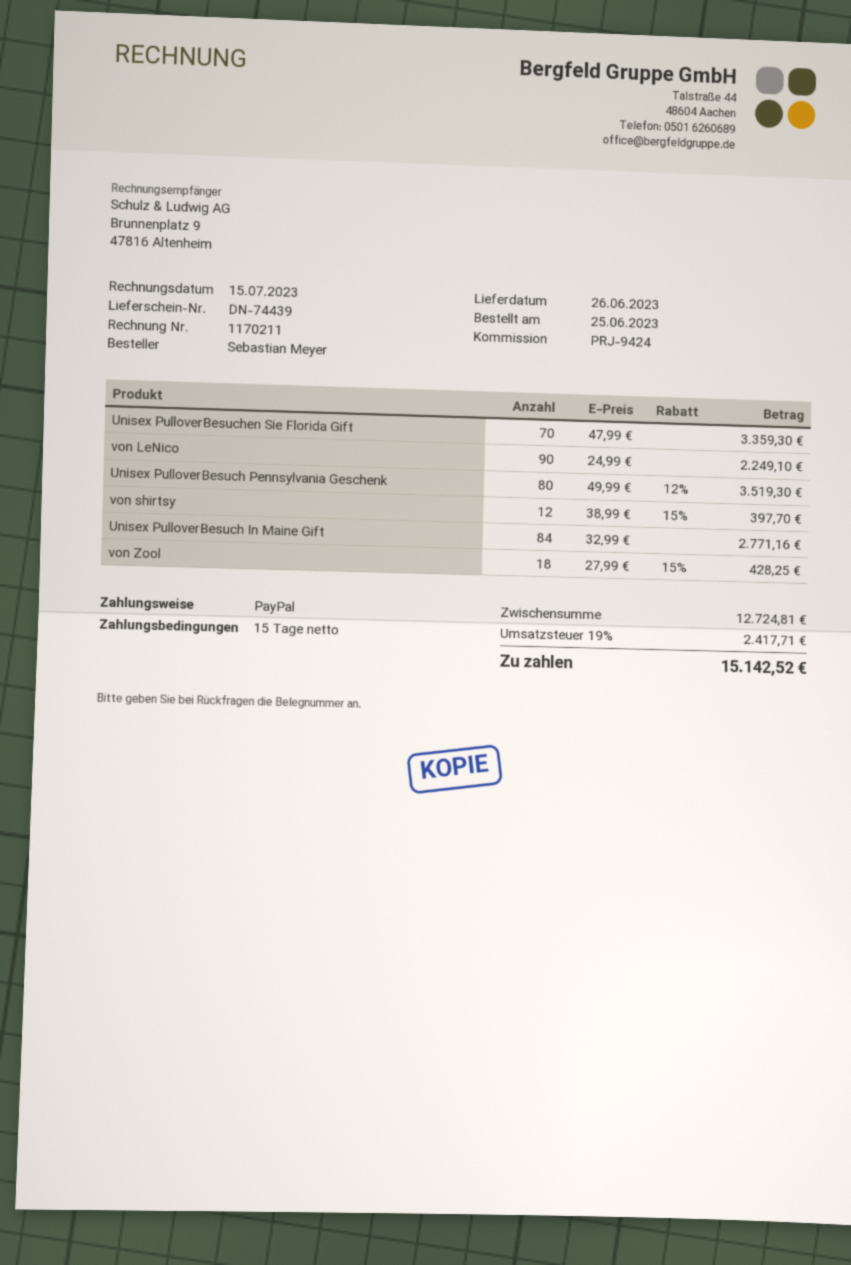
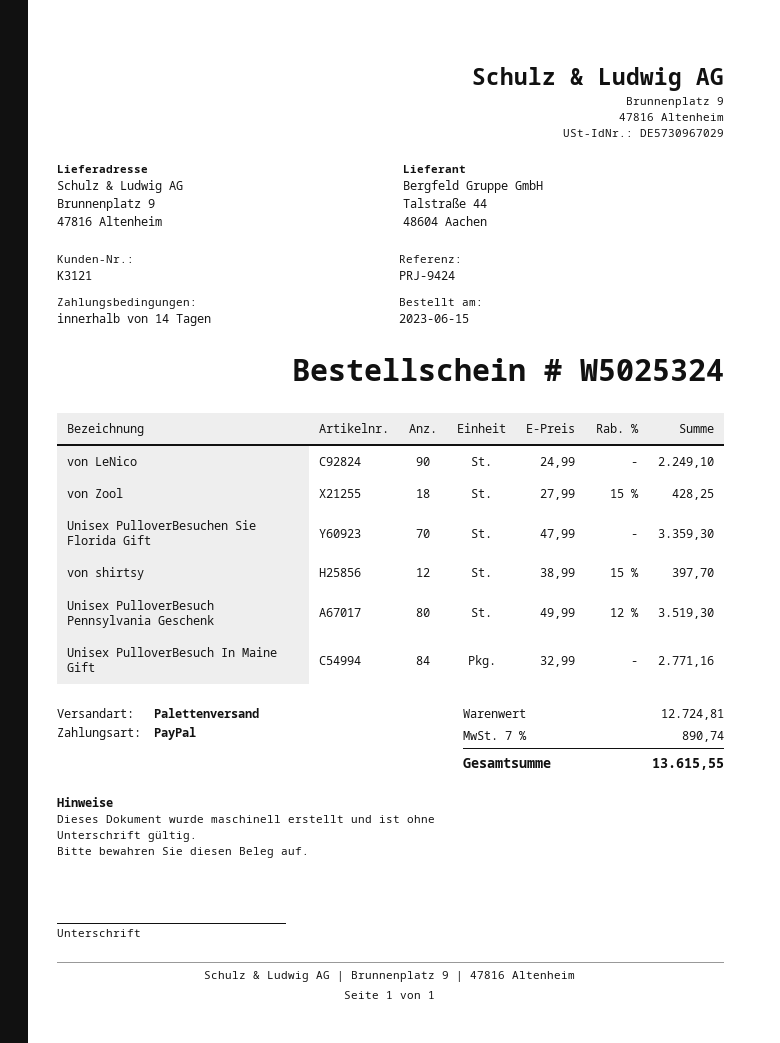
order date: 2023-06-25 -> 2023-06-15
payment terms: 15 days -> 14 days
tax: 19% = 2417.71 -> 7% = 890.74
total: 15142.52 -> 13615.55

